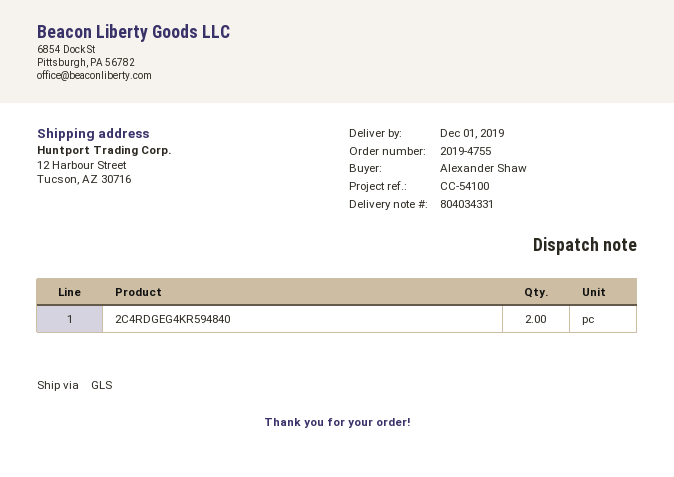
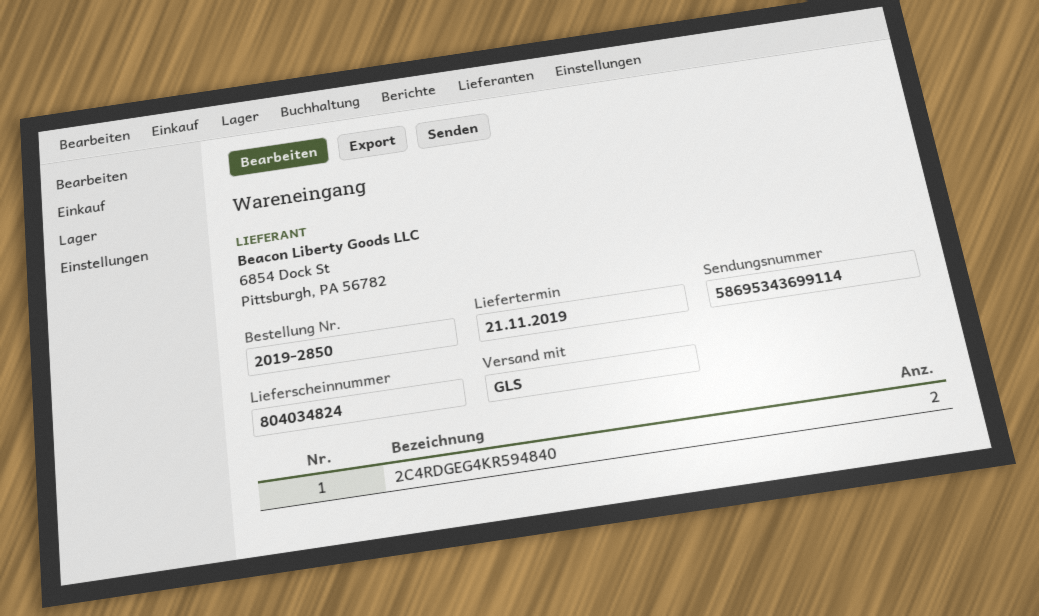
order number: 2019-4755 -> 2019-2850
delivery note number: 804034331 -> 804034824
delivery date: 2019-12-01 -> 2019-11-21

